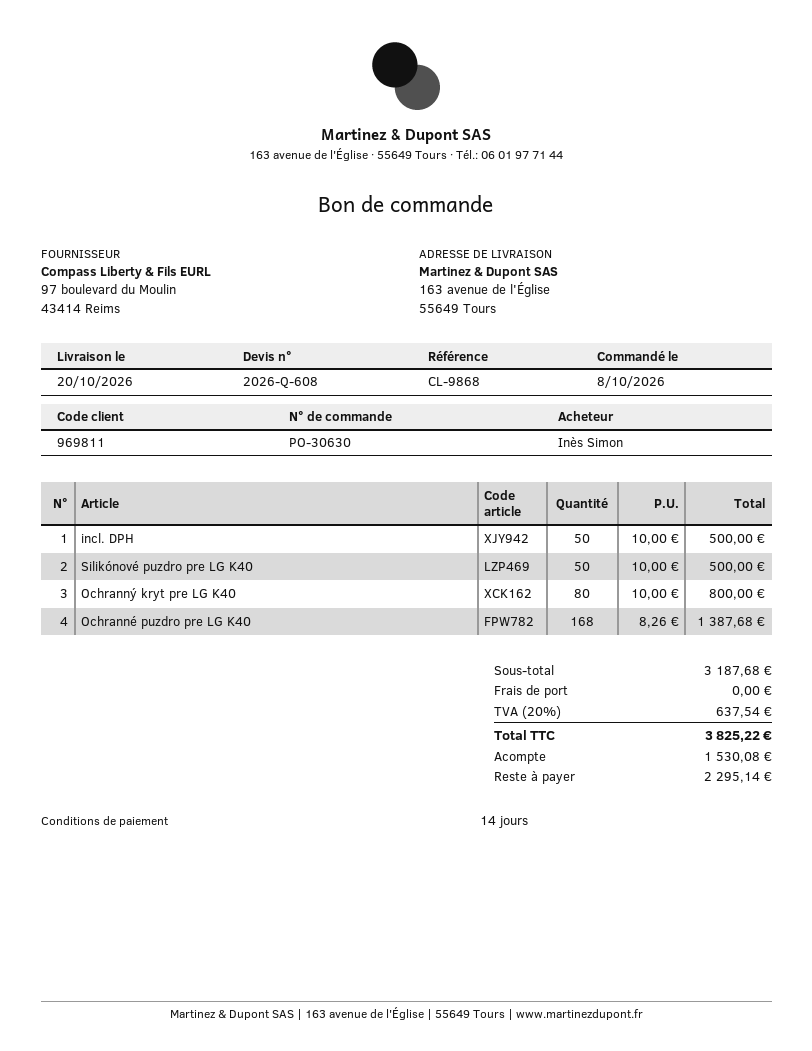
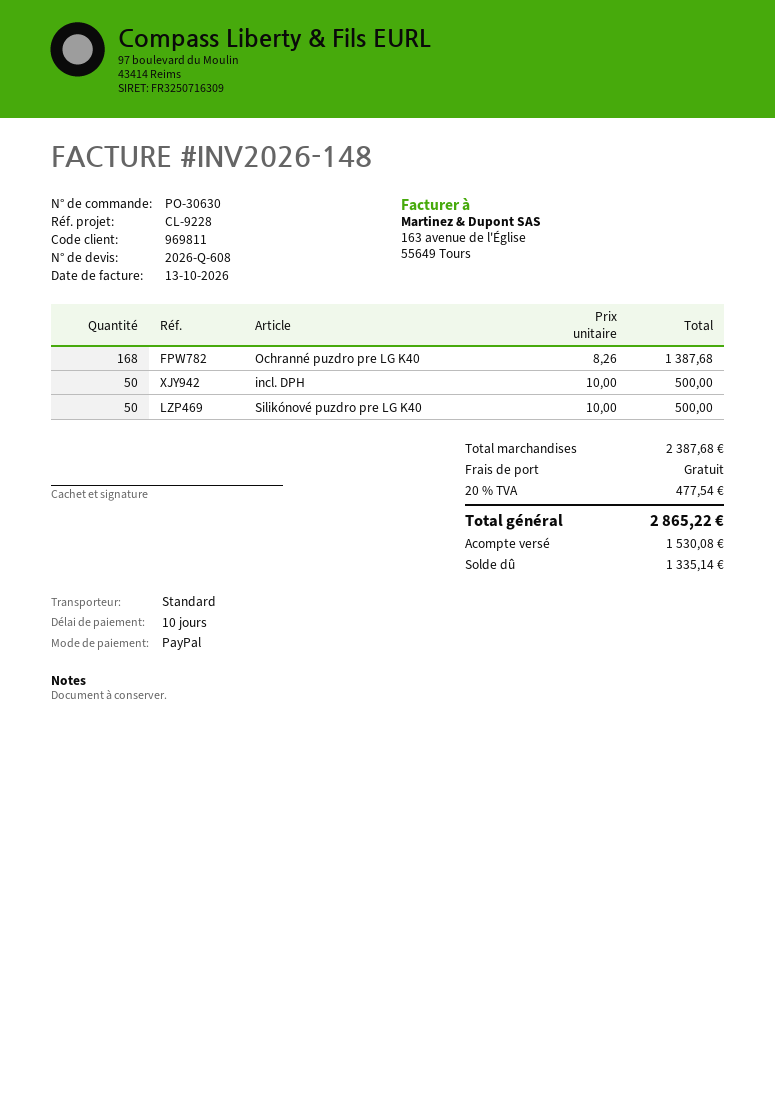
payment terms: 14 days -> 10 days
reference: CL-9868 -> CL-9228
Ochranný kryt pre LG K40: 80 x 10.00 = 800.00 -> none
subtotal: 3187.68 -> 2387.68
tax: 20% = 637.54 -> 20% = 477.54
total: 3825.22 -> 2865.22
balance: 2295.14 -> 1335.14

